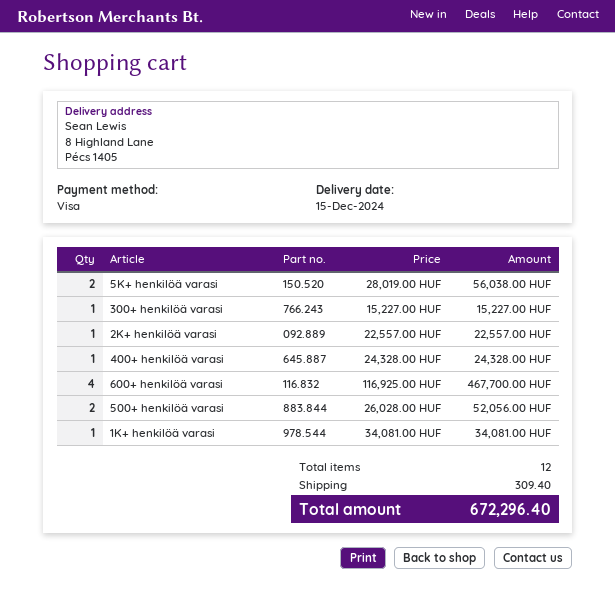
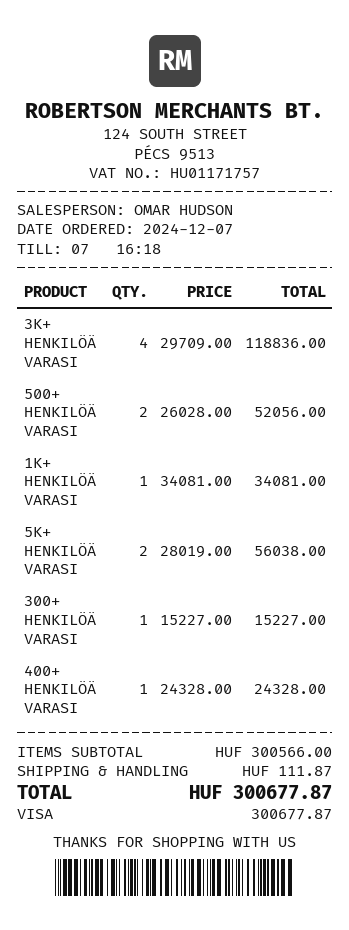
2K+ henkilöä varasi: 1 x 22557.00 = 22557.00 -> none
600+ henkilöä varasi: 4 x 116925.00 = 467700.00 -> none
3K+ HENKILÖÄ VARASI: none -> 4 x 29709.00 = 118836.00
shipping: 309.40 -> 111.87
total: 672296.40 -> 300677.87

